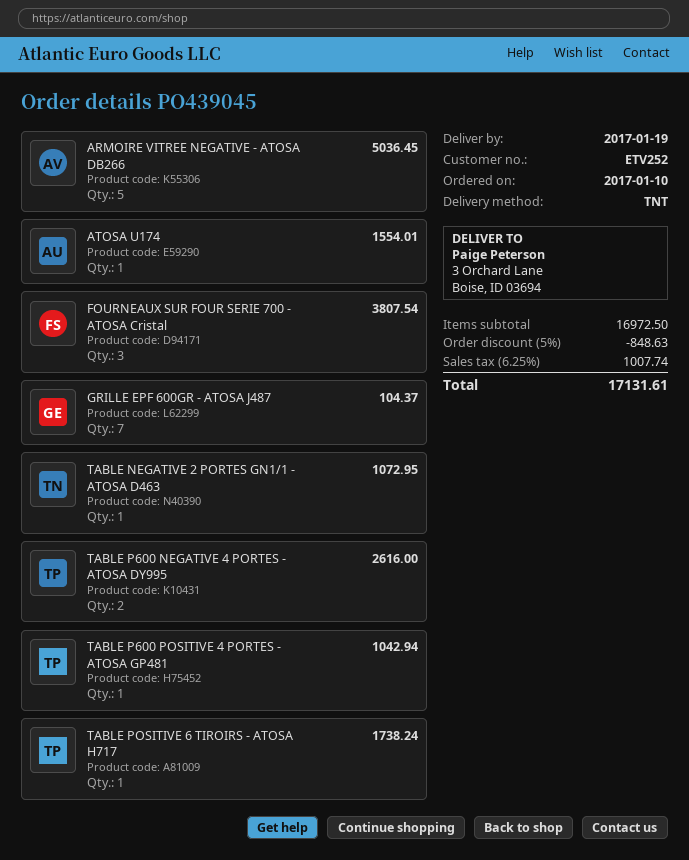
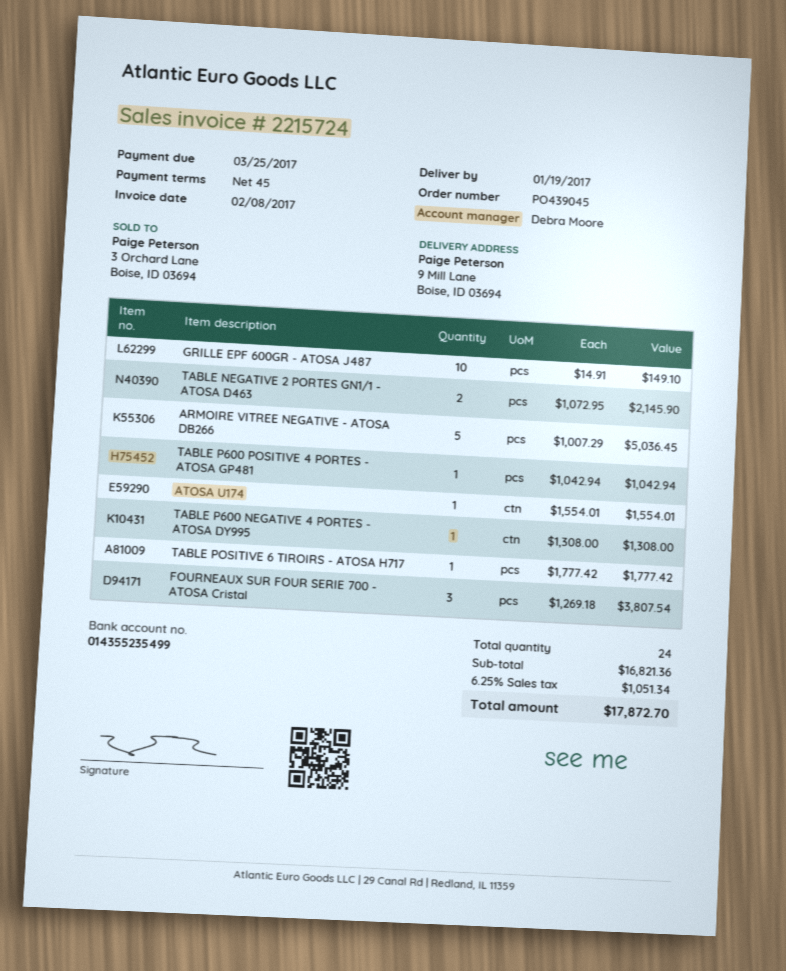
ship to: 3 Orchard Lane, Boise, ID 03694 -> 9 Mill Lane, Boise, ID 03694
GRILLE EPF 600GR - ATOSA J487: 7 for 104.37 -> 10 for 149.10
TABLE NEGATIVE 2 PORTES GN1/1 - ATOSA D463: 1 for 1072.95 -> 2 for 2145.90
TABLE P600 NEGATIVE 4 PORTES - ATOSA DY995: 2 for 2616.00 -> 1 for 1308.00
TABLE POSITIVE 6 TIROIRS - ATOSA H717: 1 for 1738.24 -> 1 for 1777.42
subtotal: 16972.50 -> 16821.36
discount: 5% = 848.63 -> none
tax: 6.25% = 1007.74 -> 6.25% = 1051.34
total: 17131.61 -> 17872.70

